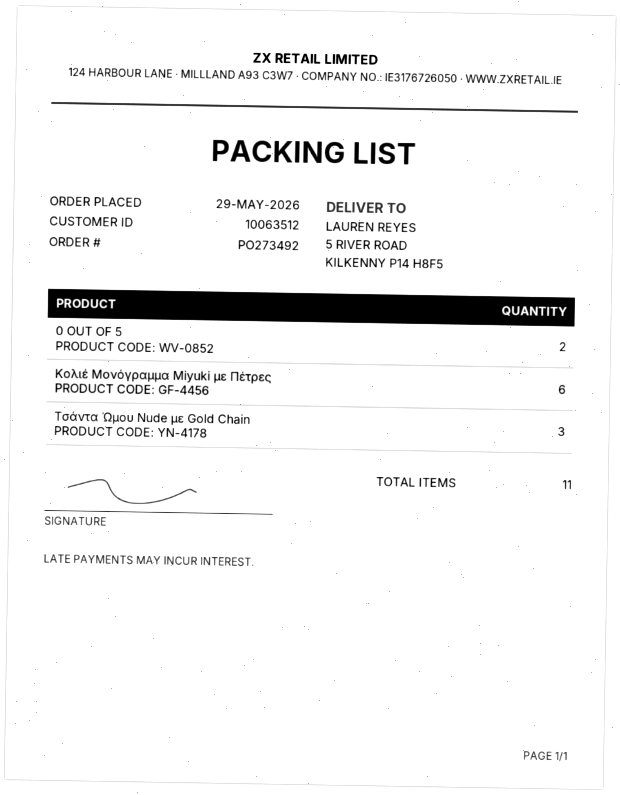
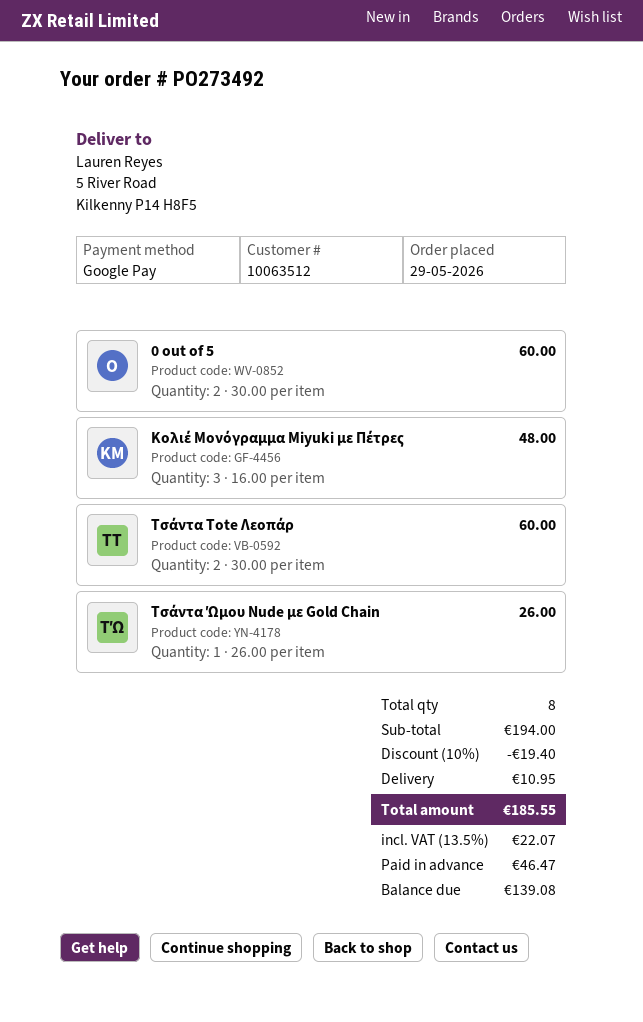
Κολιέ Μονόγραμμα Miyuki με Πέτρες: 6 -> 3
Τσάντα Ώμου Nude με Gold Chain: 3 -> 1
Τσάντα Tote Λεοπάρ: none -> 2
total quantity: 11 -> 8

